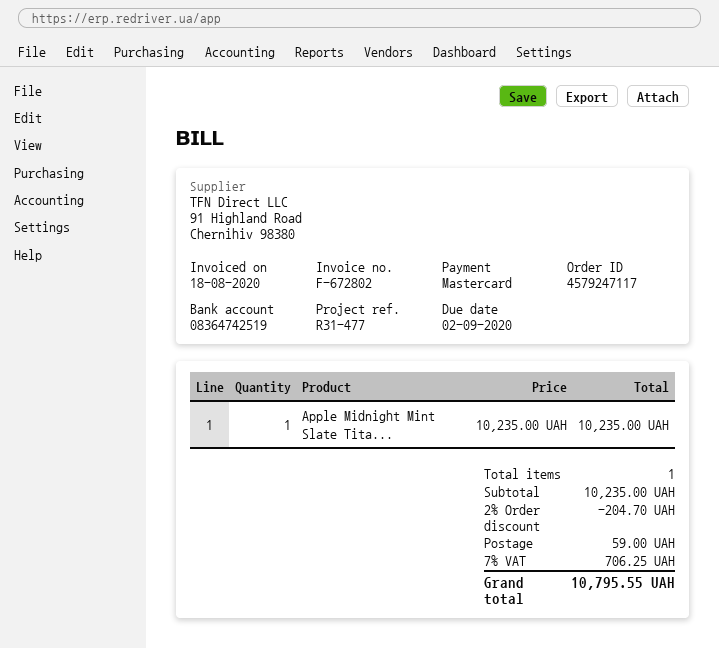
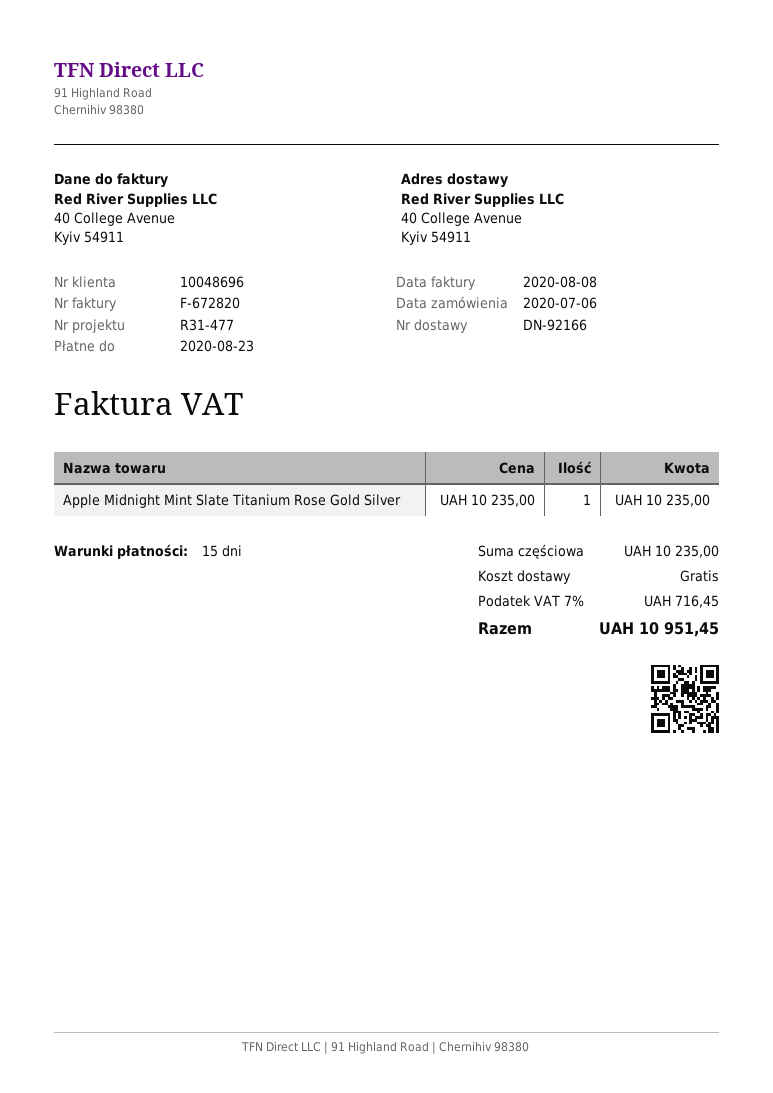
invoice number: F-672802 -> F-672820
invoice date: 2020-08-18 -> 2020-08-08
due date: 2020-09-02 -> 2020-08-23
discount: 2% = 204.70 -> none
shipping: 59.00 -> 0.00
tax: 7% = 706.25 -> 7% = 716.45
total: 10795.55 -> 10951.45

